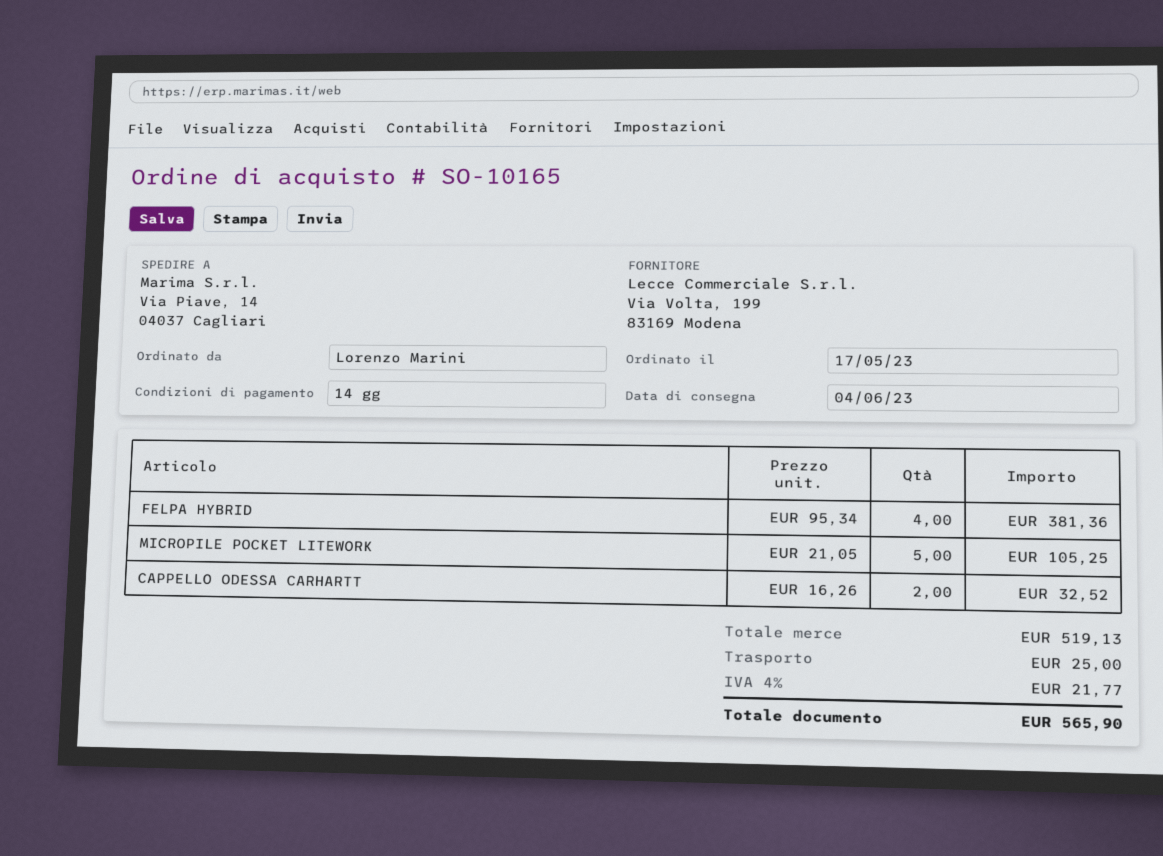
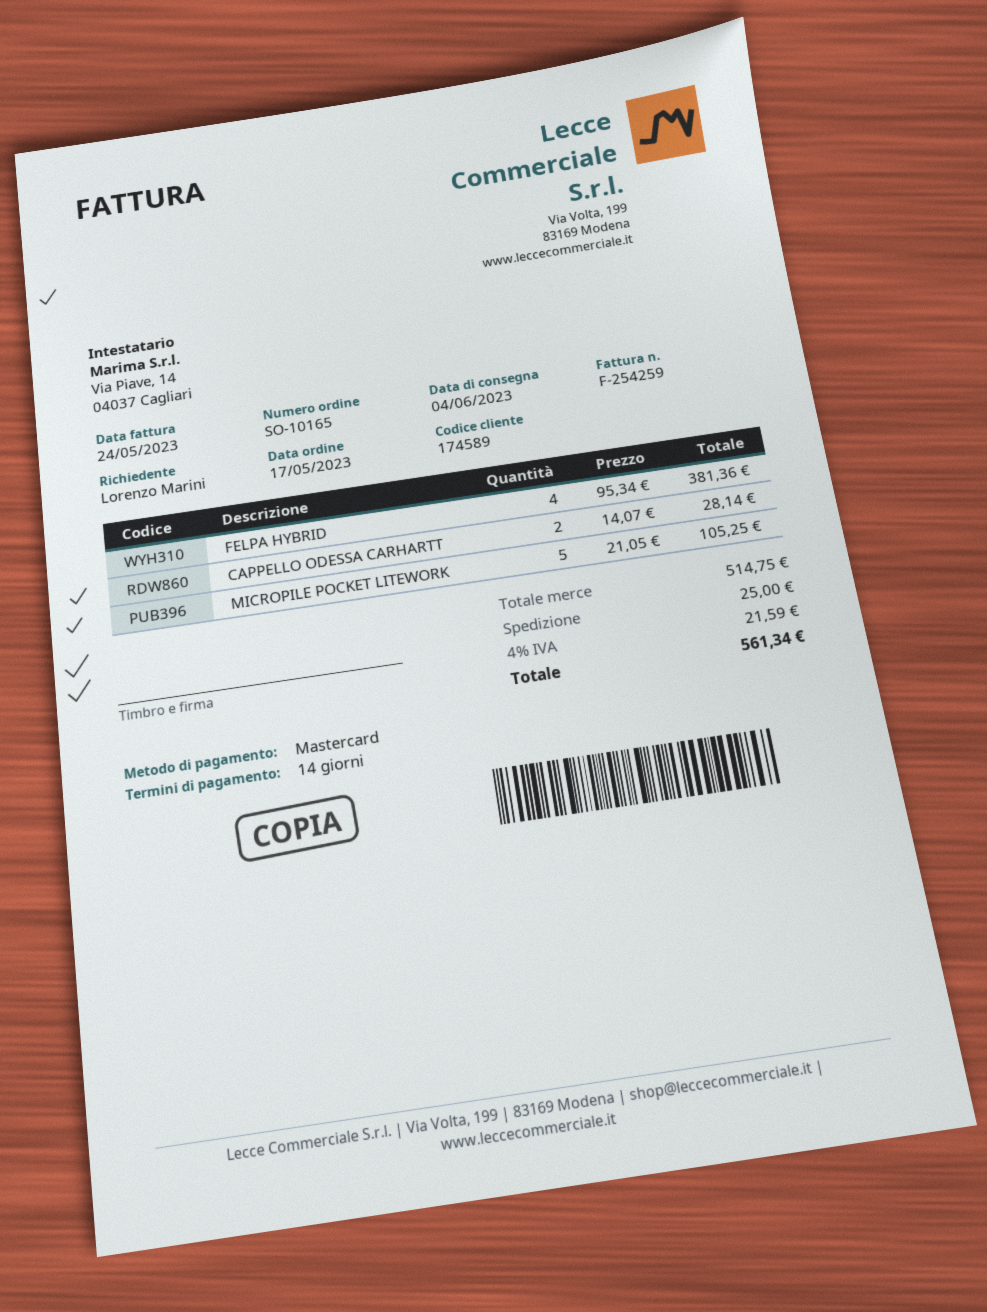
CAPPELLO ODESSA CARHARTT: 2 x 16.26 = 32.52 -> 2 x 14.07 = 28.14
subtotal: 519.13 -> 514.75
tax: 4% = 21.77 -> 4% = 21.59
total: 565.90 -> 561.34

